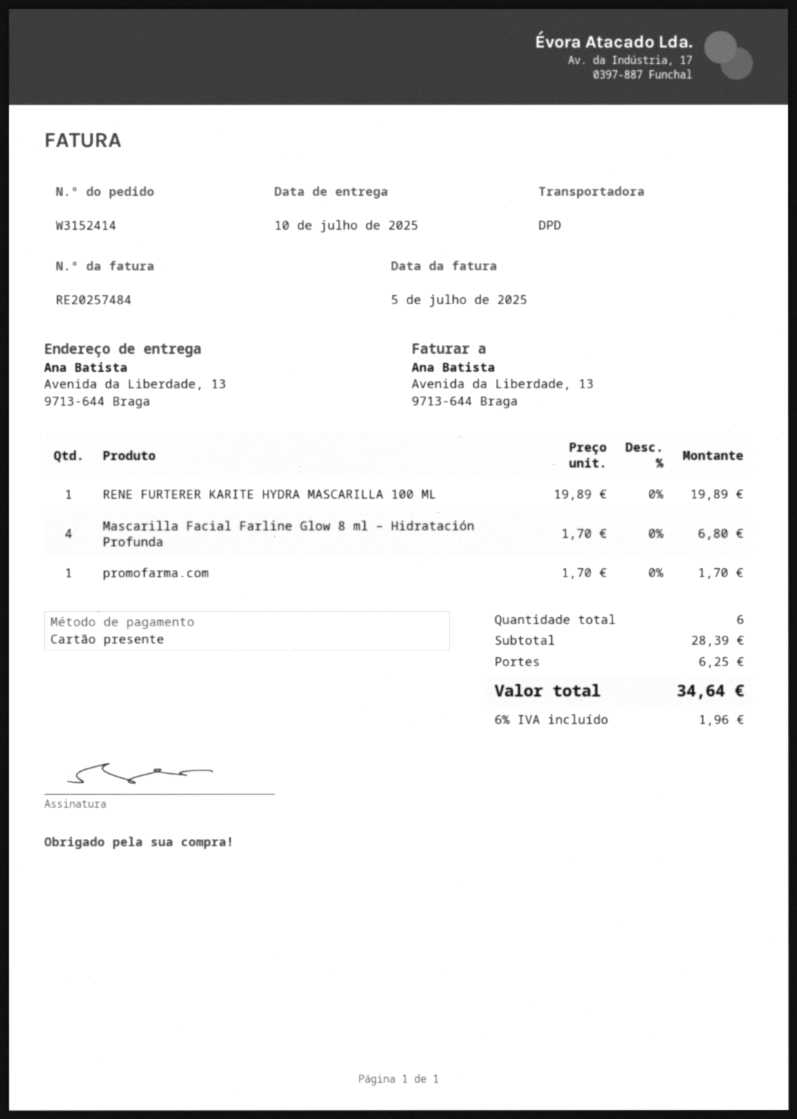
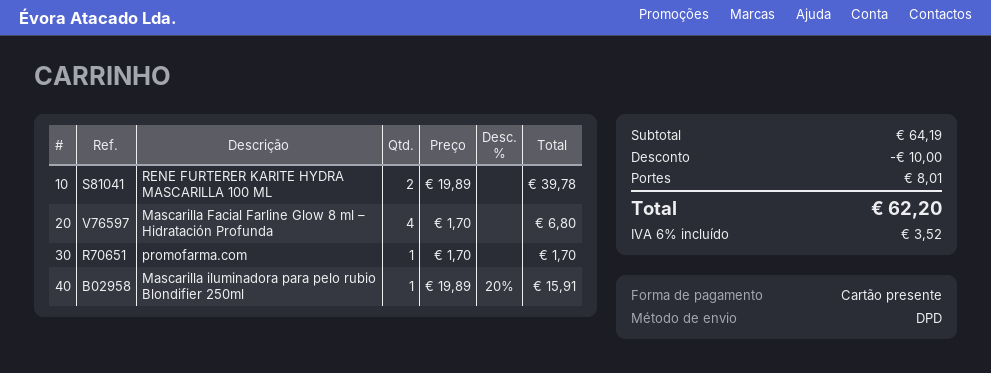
RENE FURTERER KARITE HYDRA MASCARILLA 100 ML: 1 x 19.89 = 19.89 -> 2 x 19.89 = 39.78
Mascarilla iluminadora para pelo rubio Blondifier 250ml: none -> 1 x 19.89 - 20% = 15.91
subtotal: 28.39 -> 64.19
discount: none -> 10.00
shipping: 6.25 -> 8.01
tax: 6% = 1.96 -> 6% = 3.52
total: 34.64 -> 62.20

